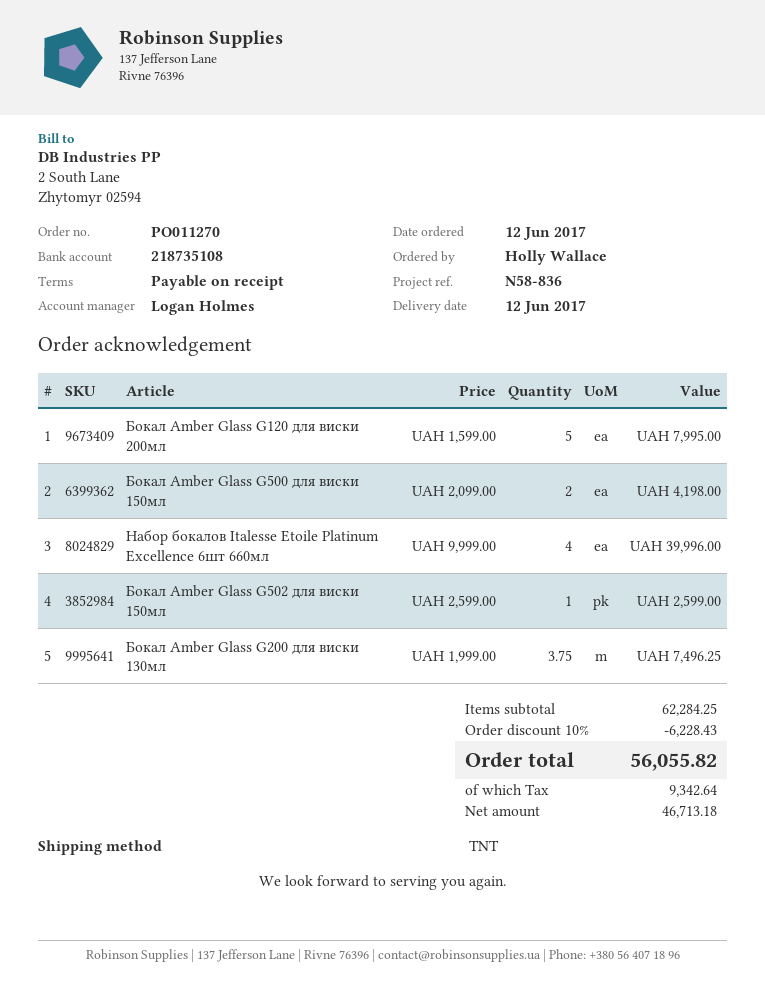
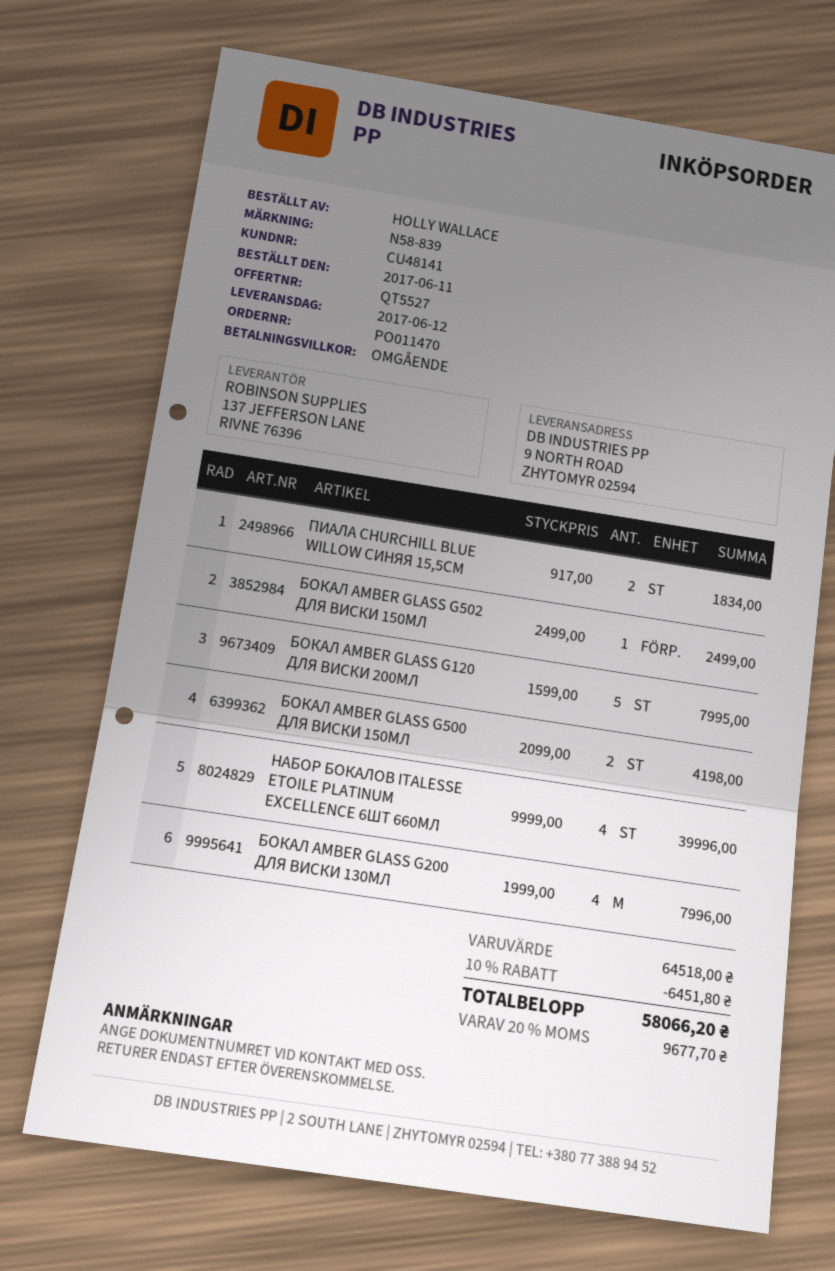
order number: PO011270 -> PO011470
order date: 2017-06-12 -> 2017-06-11
reference: N58-836 -> N58-839
Бокал Amber Glass G502 для виски 150мл: 1 x 2599.00 = 2599.00 -> 1 x 2499.00 = 2499.00
Бокал Amber Glass G200 для виски 130мл: 3.75 x 1999.00 = 7496.25 -> 4 x 1999.00 = 7996.00
ПИАЛА CHURCHILL BLUE WILLOW СИНЯЯ 15,5СМ: none -> 2 x 917.00 = 1834.00
subtotal: 62284.25 -> 64518.00
discount: 10% = 6228.43 -> 10% = 6451.80
tax: 9342.64 -> 9677.70
total: 56055.82 -> 58066.20

